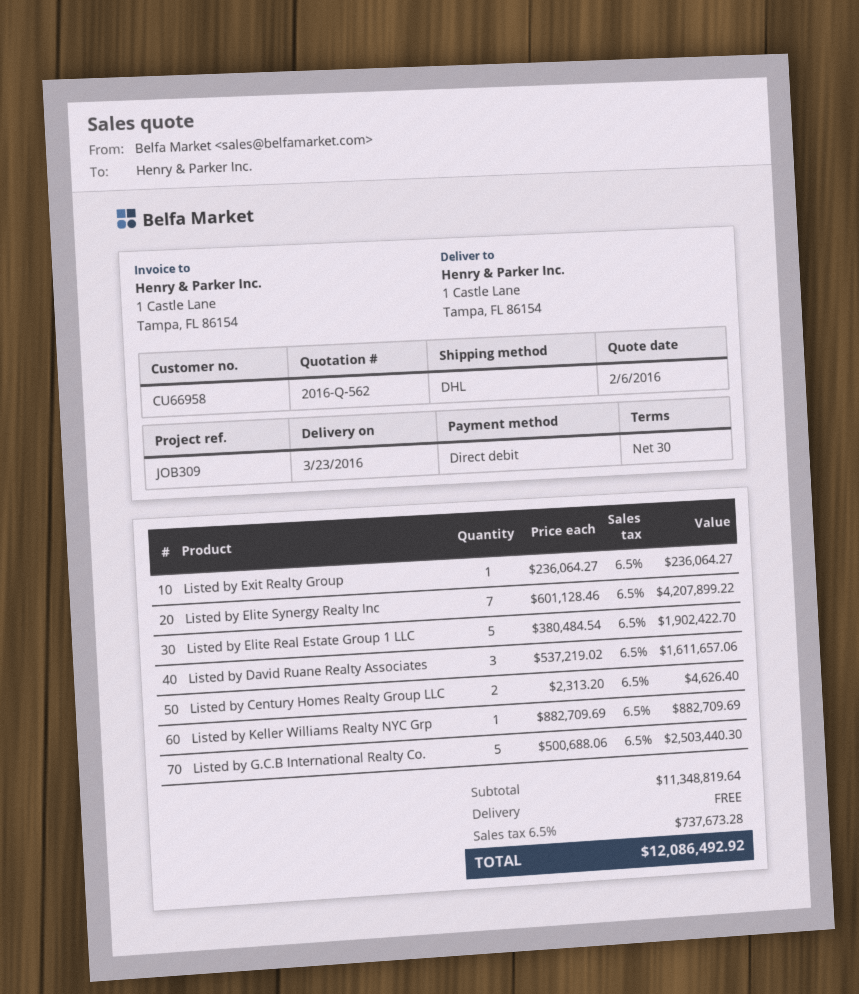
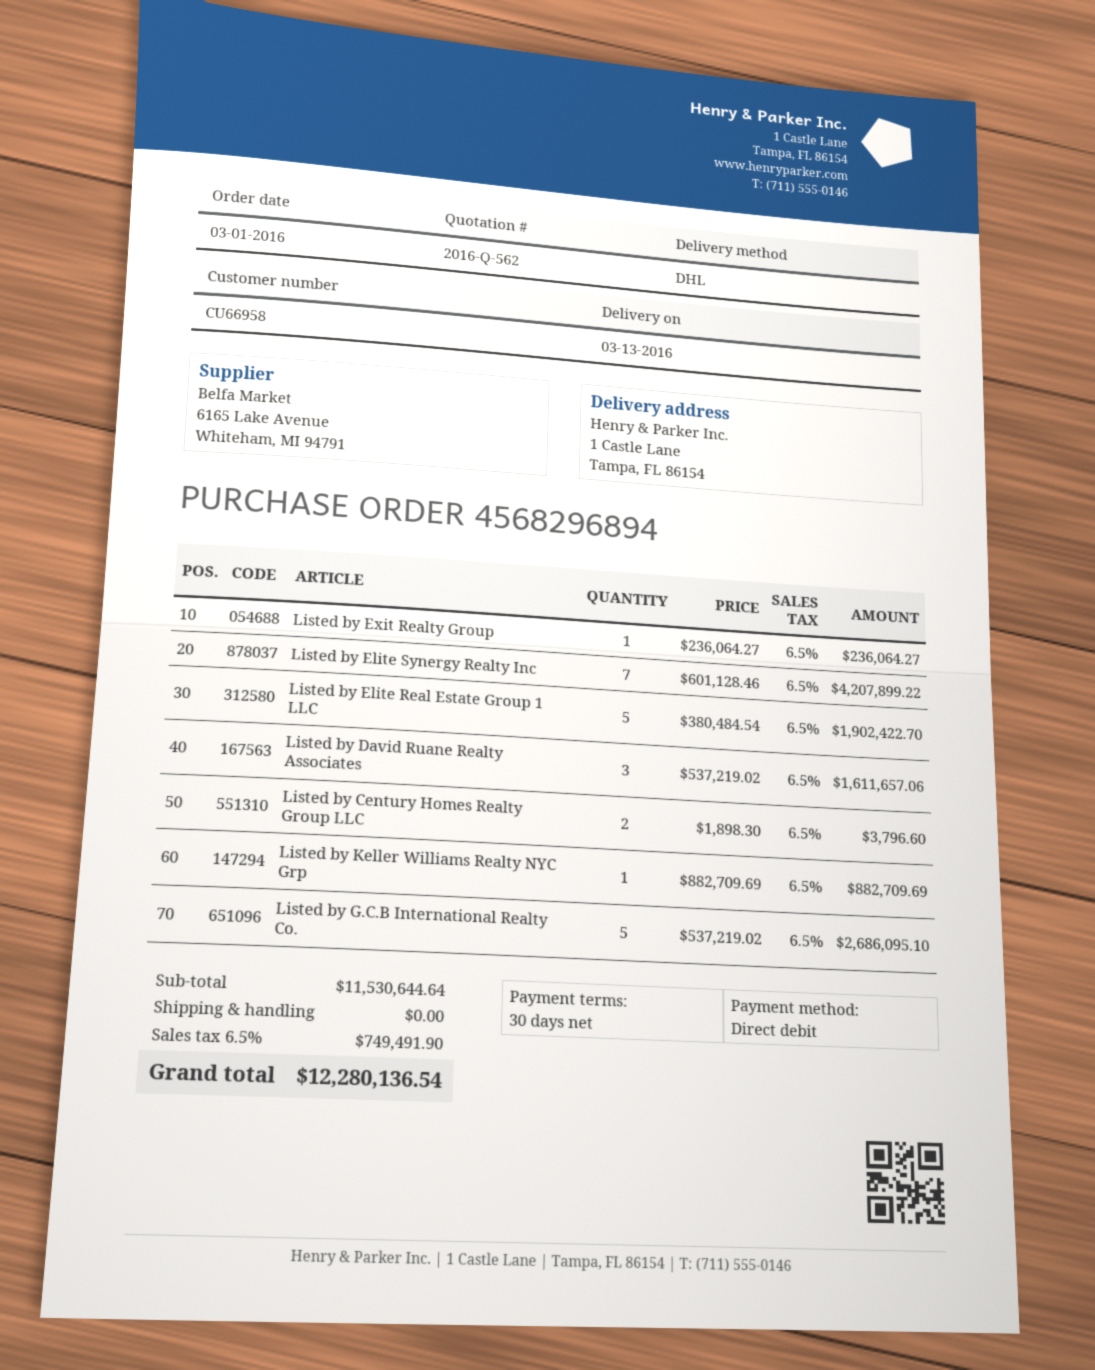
delivery date: 2016-03-23 -> 2016-03-13
Listed by Century Homes Realty Group LLC: 2 x 2313.20 = 4626.40 -> 2 x 1898.30 = 3796.60
Listed by G.C.B International Realty Co.: 5 x 500688.06 = 2503440.30 -> 5 x 537219.02 = 2686095.10
subtotal: 11348819.64 -> 11530644.64
tax: 6.5% = 737673.28 -> 6.5% = 749491.90
total: 12086492.92 -> 12280136.54

